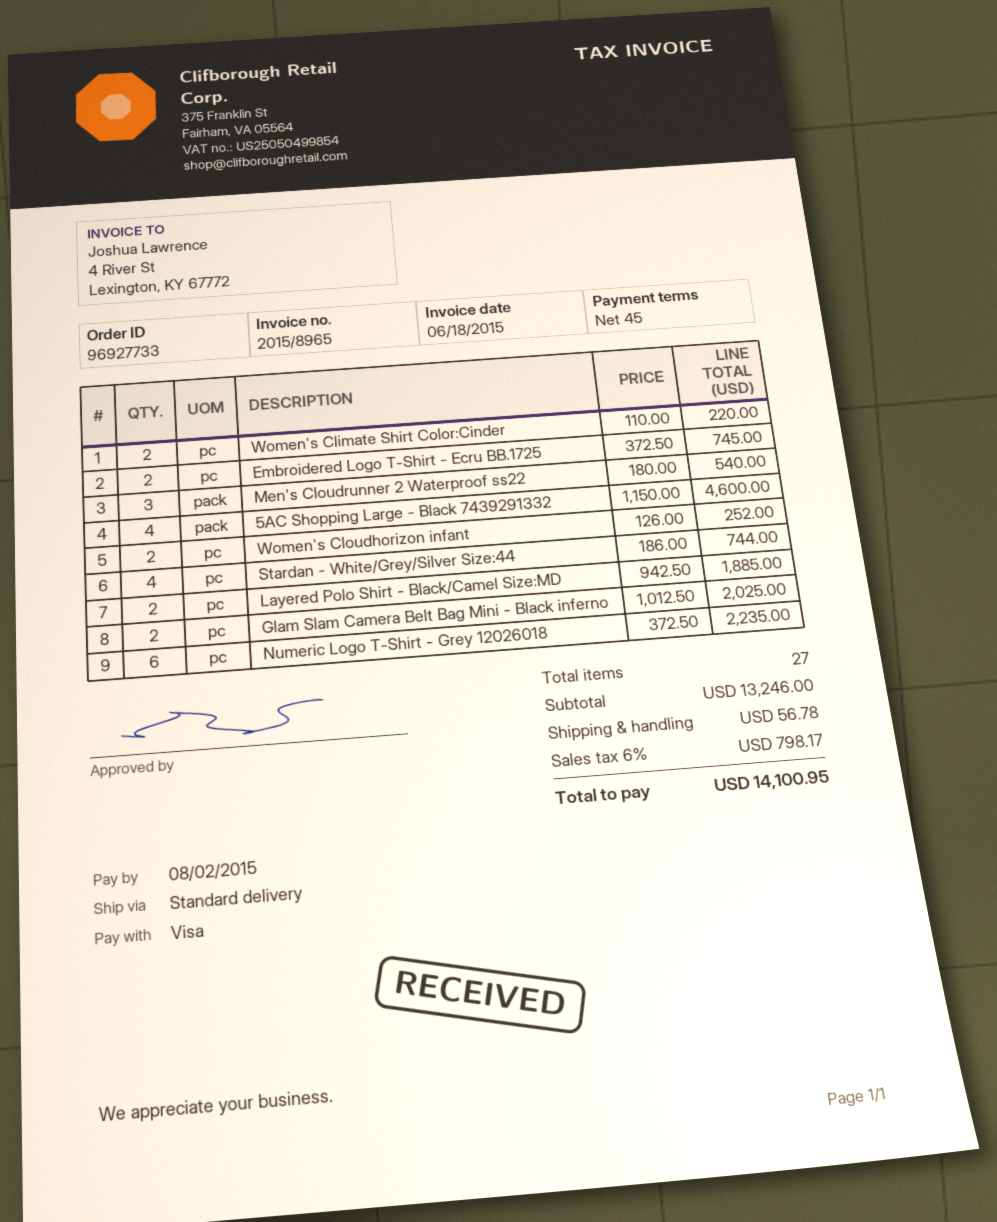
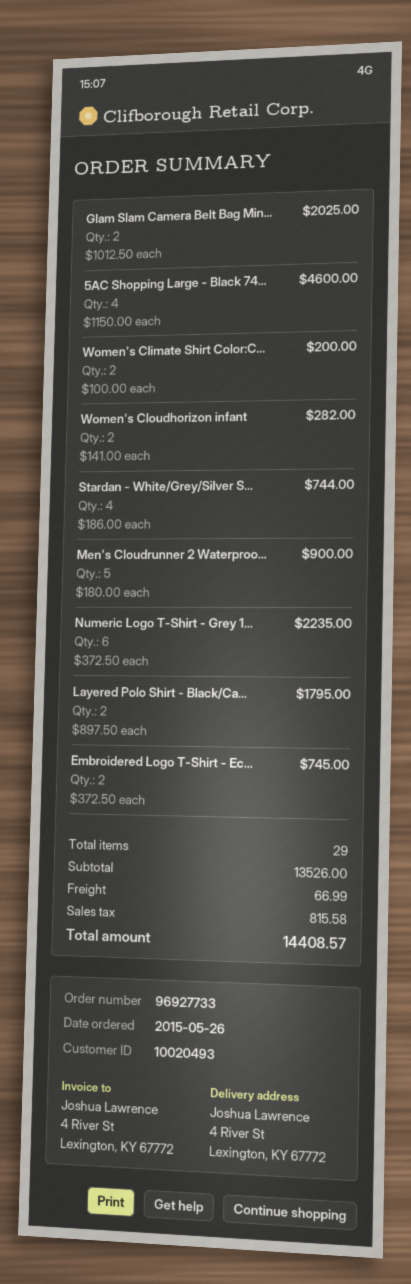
Women's Climate Shirt Color:Cinder: 2 x 110.00 = 220.00 -> 2 x 100.00 = 200.00
Men's Cloudrunner 2 Waterproof ss22: 3 x 180.00 = 540.00 -> 5 x 180.00 = 900.00
Women's Cloudhorizon infant: 2 x 126.00 = 252.00 -> 2 x 141.00 = 282.00
Layered Polo Shirt - Black/Camel Size:MD: 2 x 942.50 = 1885.00 -> 2 x 897.50 = 1795.00
total quantity: 27 -> 29
subtotal: 13246.00 -> 13526.00
shipping: 56.78 -> 66.99
tax: 798.17 -> 815.58
total: 14100.95 -> 14408.57

